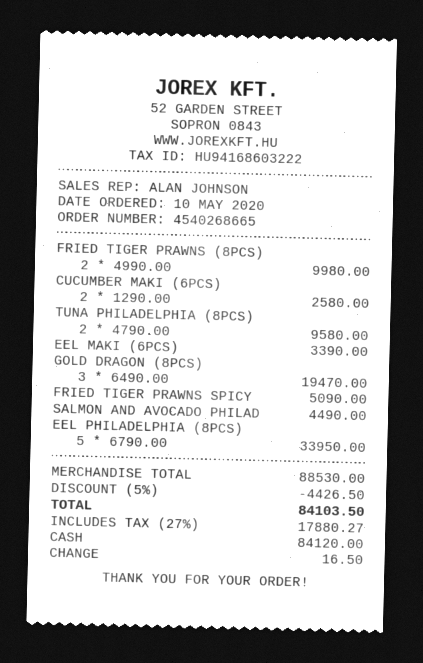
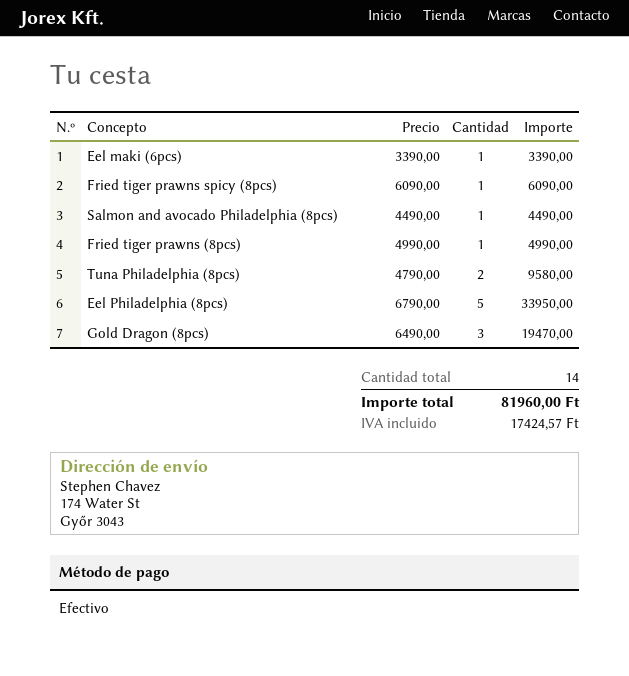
FRIED TIGER PRAWNS (8PCS): 2 x 4990.00 = 9980.00 -> 1 x 4990.00 = 4990.00
CUCUMBER MAKI (6PCS): 2 x 1290.00 = 2580.00 -> none
FRIED TIGER PRAWNS SPICY: 1 x 5090.00 = 5090.00 -> 1 x 6090.00 = 6090.00
discount: 5% = 4426.50 -> none
tax: 17880.27 -> 17424.57
total: 84103.50 -> 81960.00

